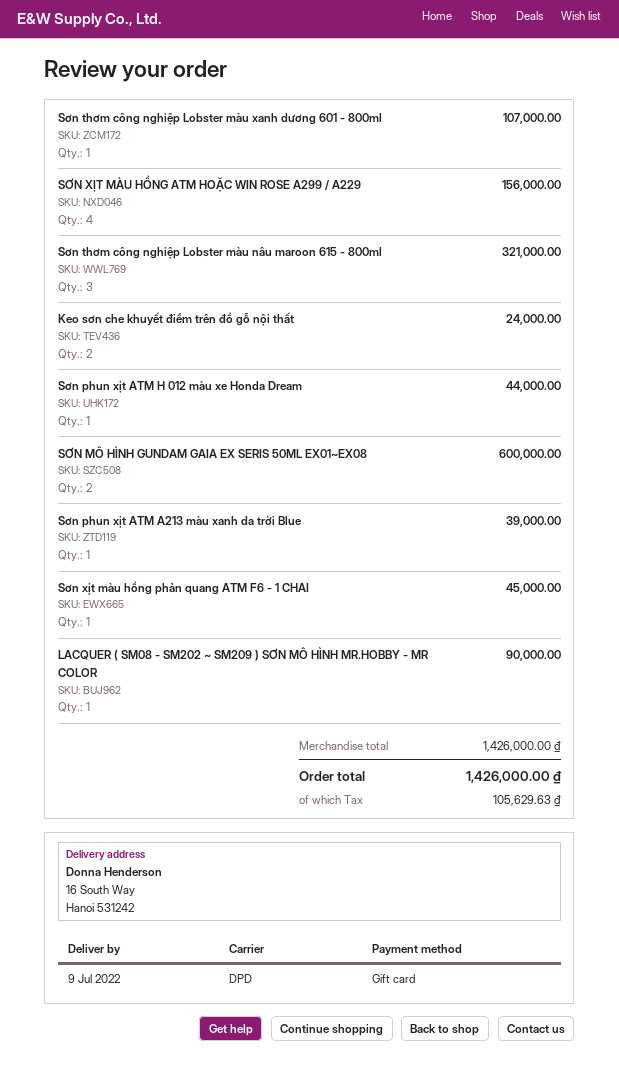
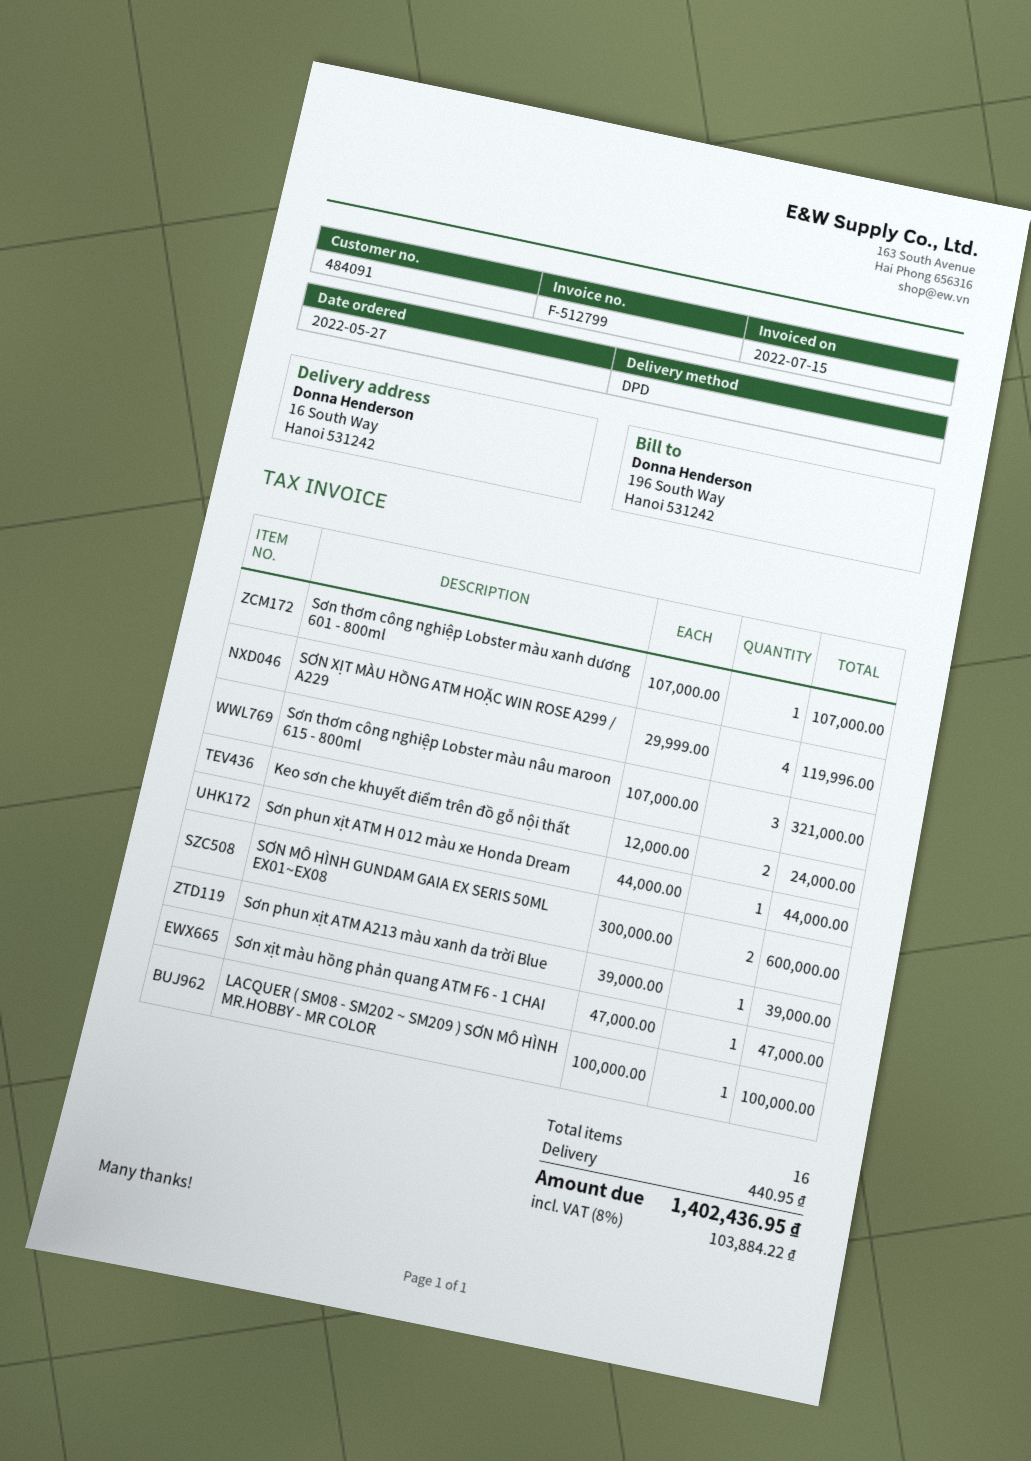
SƠN XỊT MÀU HỒNG ATM HOẶC WIN ROSE A299 / A229: 4 for 156000.00 -> 4 for 119996.00
Sơn xịt màu hồng phản quang ATM F6 - 1 CHAI: 1 for 45000.00 -> 1 for 47000.00
LACQUER ( SM08 - SM202 ~ SM209 ) SƠN MÔ HÌNH MR.HOBBY - MR COLOR: 1 for 90000.00 -> 1 for 100000.00
shipping: none -> 440.95
tax: 105629.63 -> 103884.22
total: 1426000.00 -> 1402436.95

